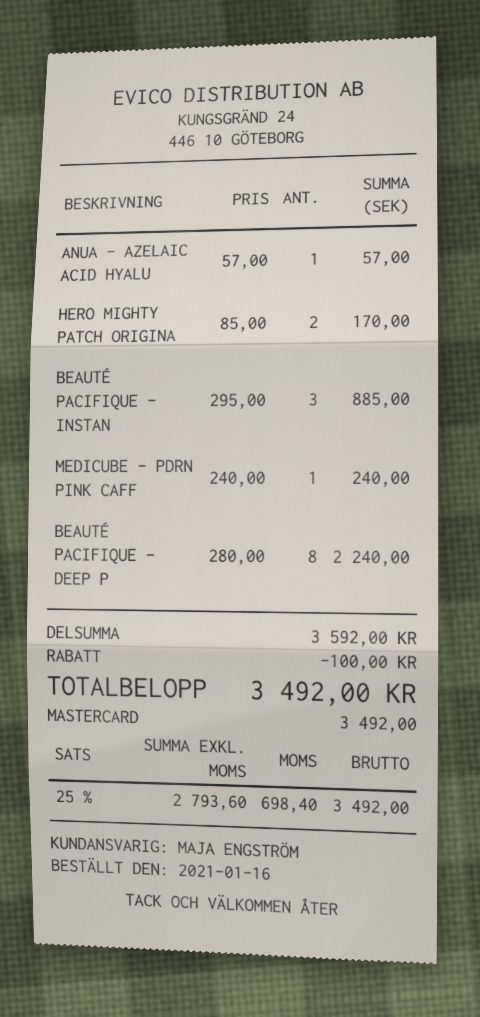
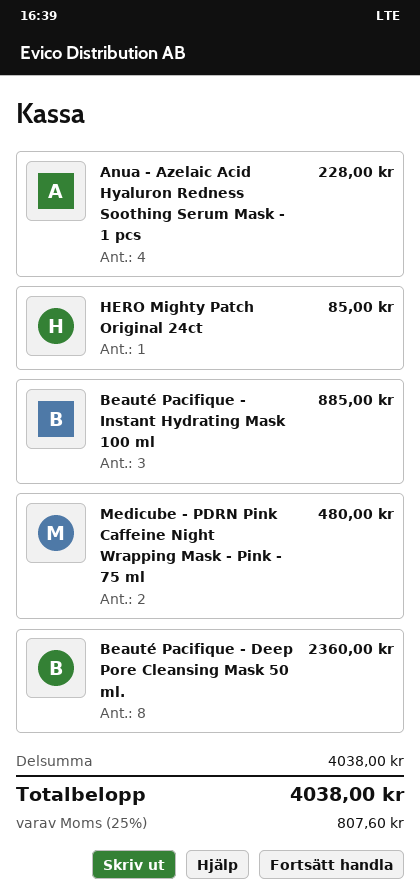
ANUA - AZELAIC ACID HYALU: 1 for 57.00 -> 4 for 228.00
HERO MIGHTY PATCH ORIGINA: 2 for 170.00 -> 1 for 85.00
MEDICUBE - PDRN PINK CAFF: 1 for 240.00 -> 2 for 480.00
BEAUTÉ PACIFIQUE - DEEP P: 8 for 2240.00 -> 8 for 2360.00
subtotal: 3592.00 -> 4038.00
discount: 100.00 -> none
tax: 25% = 698.40 -> 25% = 807.60
total: 3492.00 -> 4038.00

